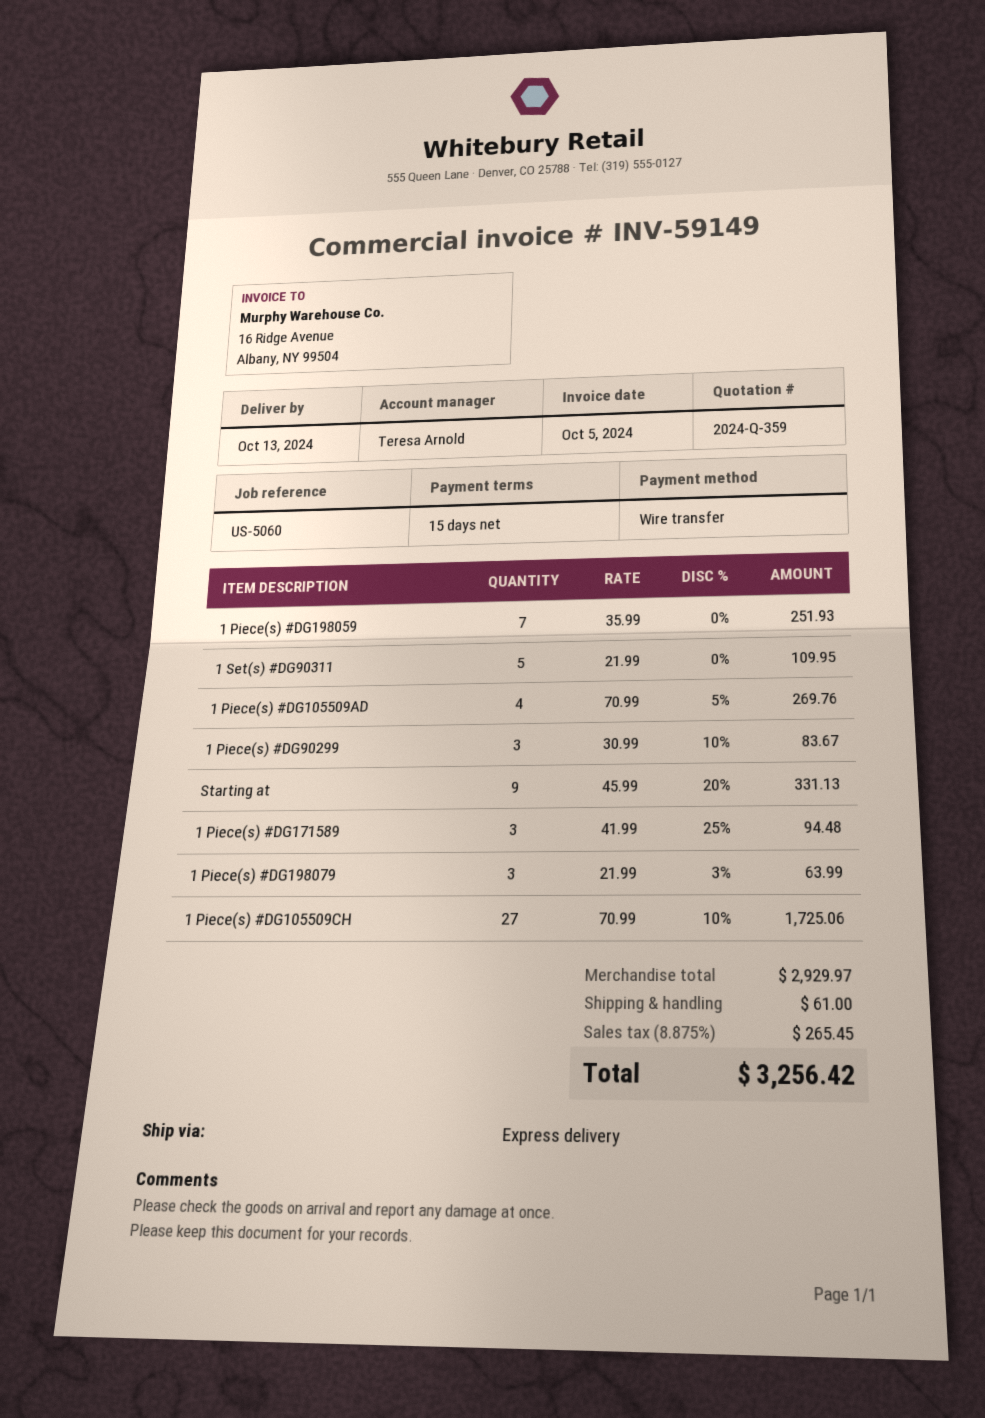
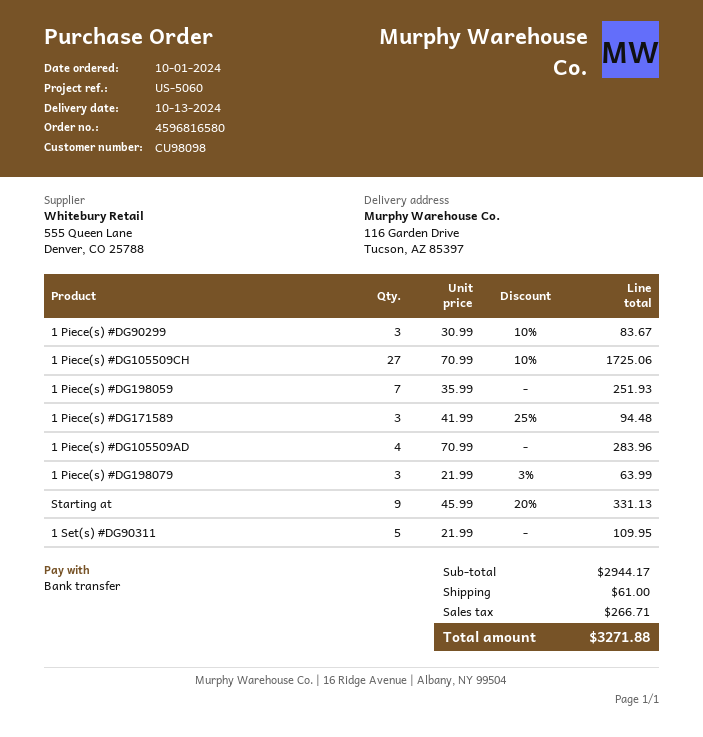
1 Piece(s) #DG105509AD: 4 x 70.99 - 5% = 269.76 -> 4 x 70.99 = 283.96
subtotal: 2929.97 -> 2944.17
tax: 265.45 -> 266.71
total: 3256.42 -> 3271.88

